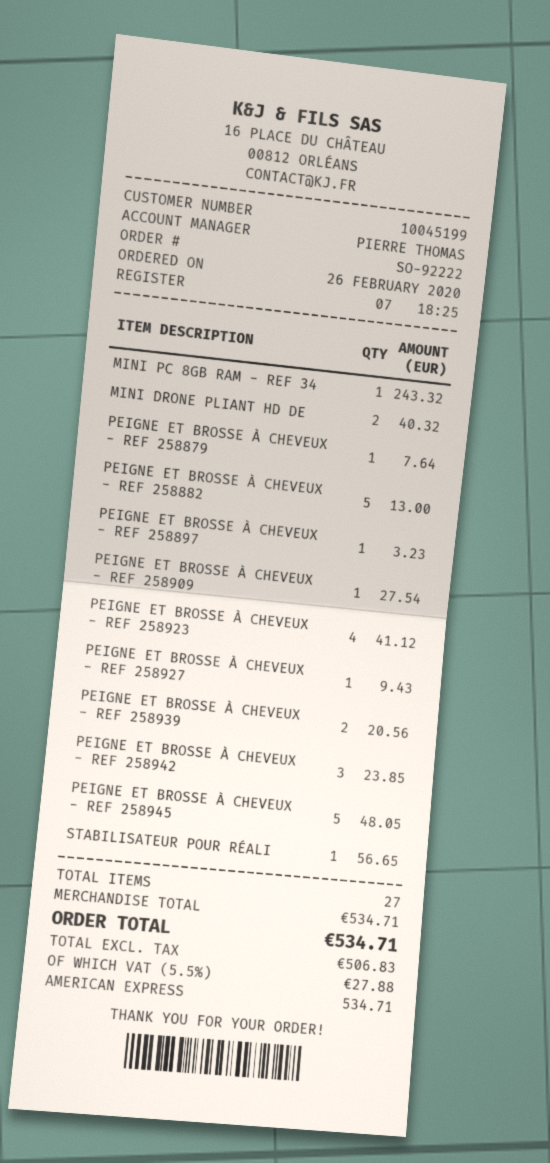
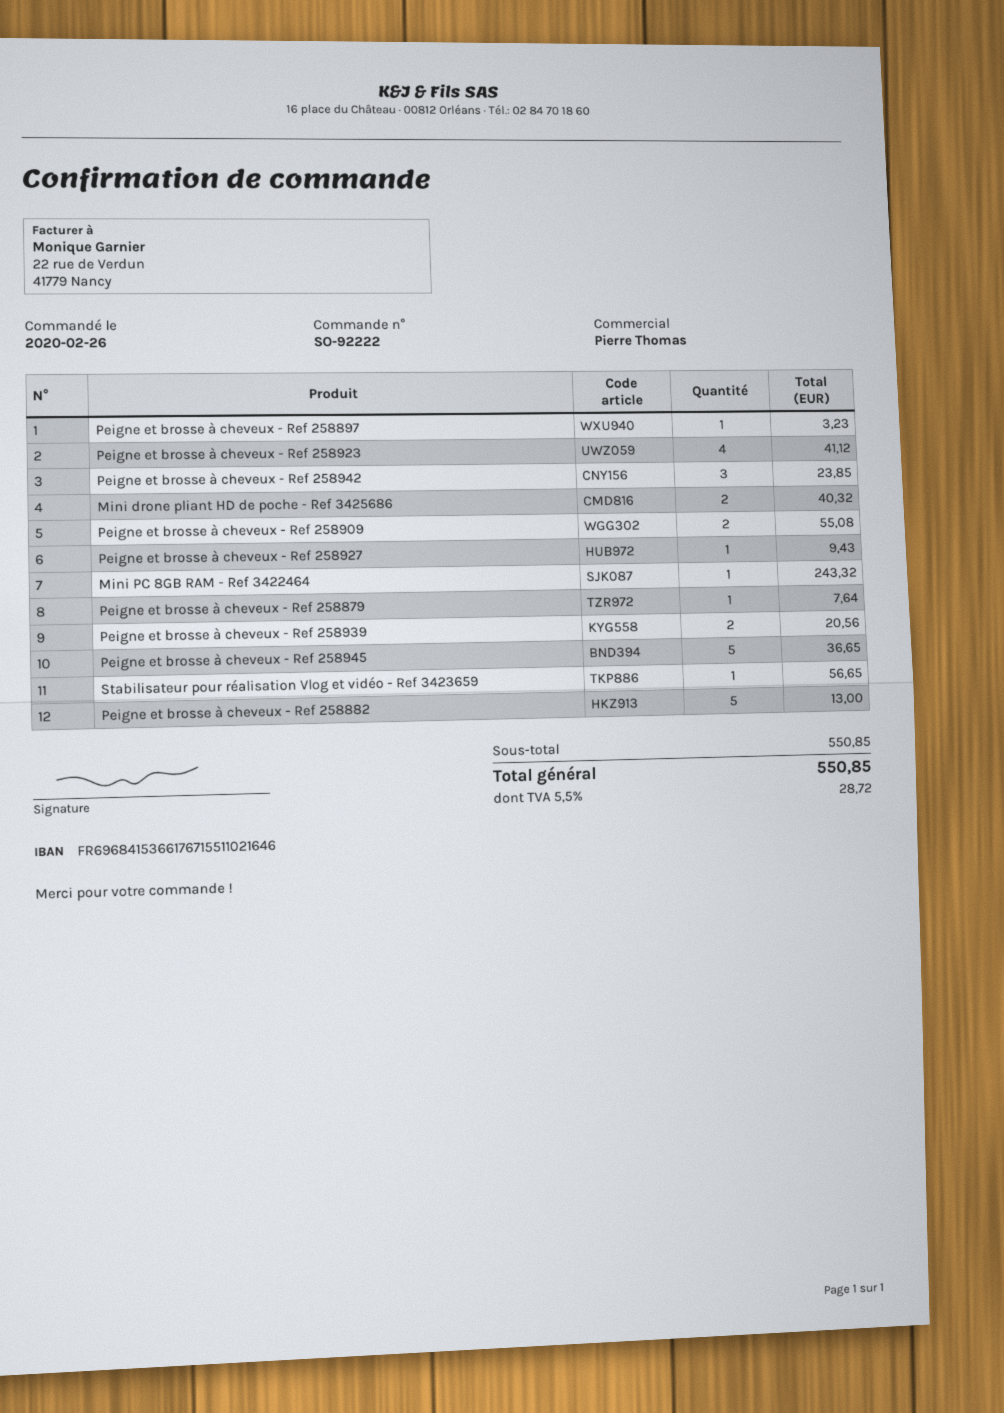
PEIGNE ET BROSSE À CHEVEUX - REF 258909: 1 for 27.54 -> 2 for 55.08
PEIGNE ET BROSSE À CHEVEUX - REF 258945: 5 for 48.05 -> 5 for 36.65
subtotal: 534.71 -> 550.85
tax: 5.5% = 27.88 -> 5.5% = 28.72
total: 534.71 -> 550.85

